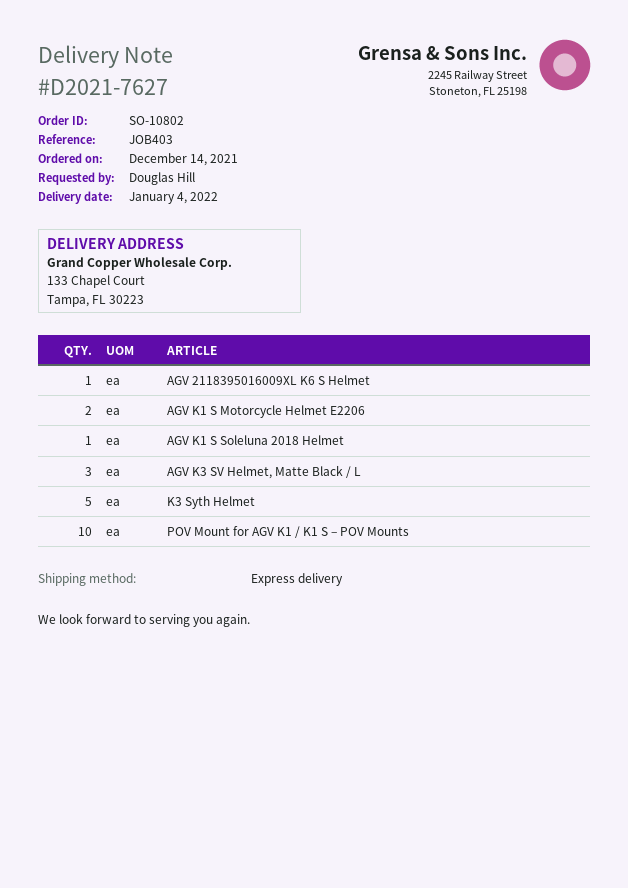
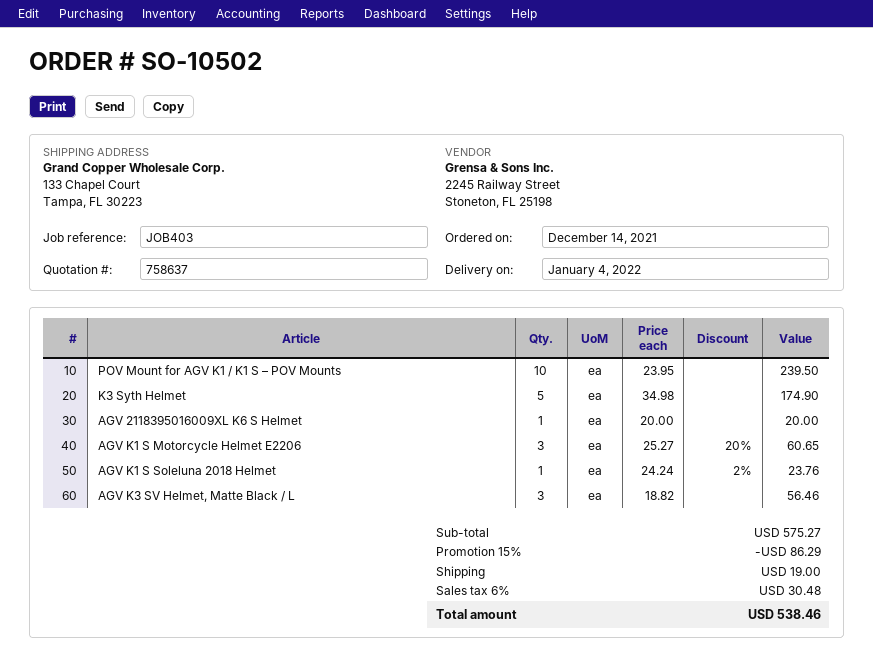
order number: SO-10802 -> SO-10502
AGV K1 S Motorcycle Helmet E2206: 2 -> 3

